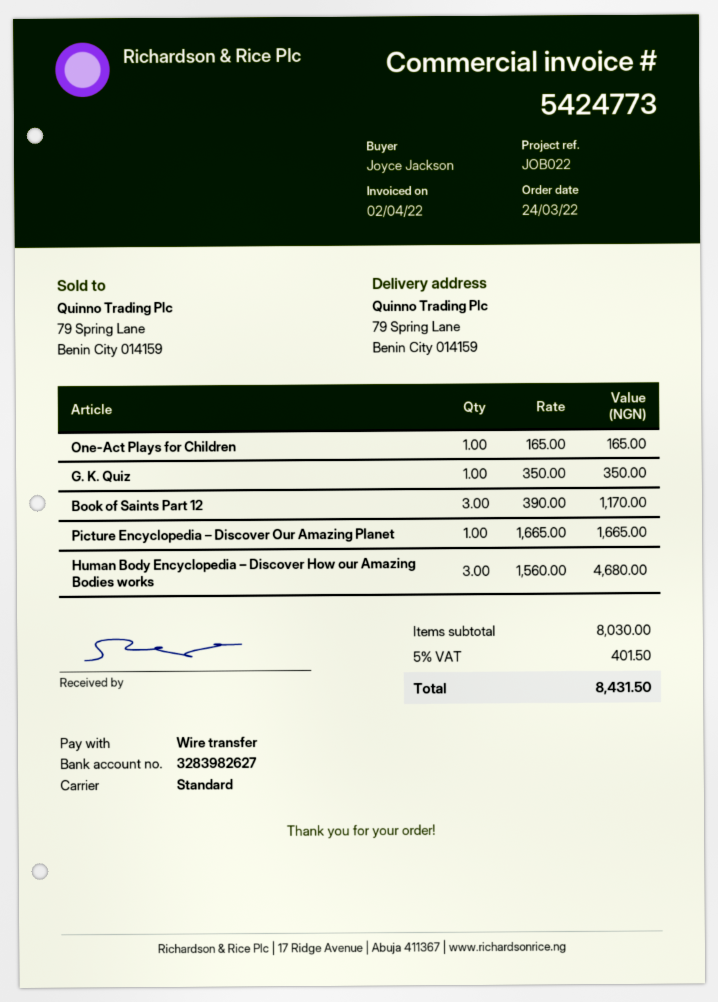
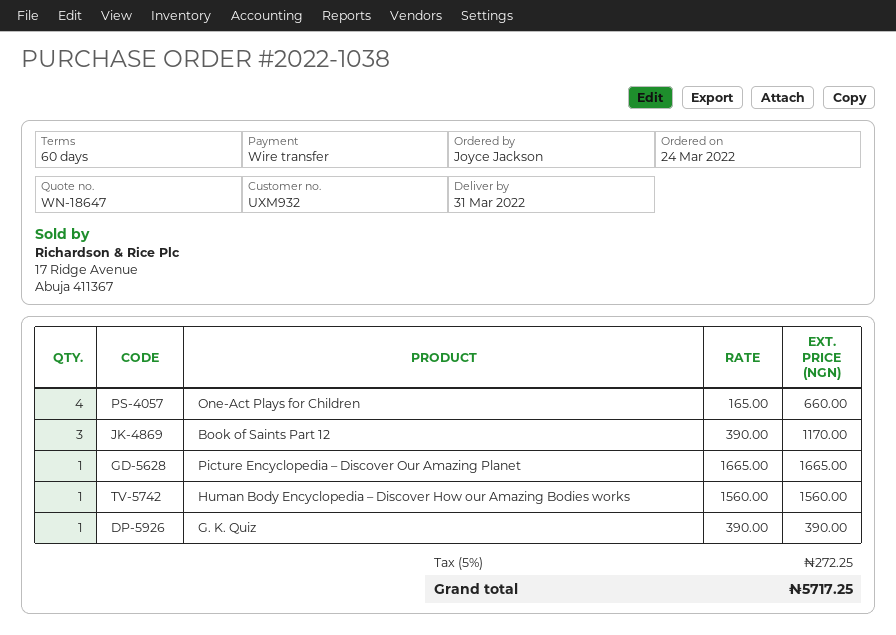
One-Act Plays for Children: 1 x 165.00 = 165.00 -> 4 x 165.00 = 660.00
G. K. Quiz: 1 x 350.00 = 350.00 -> 1 x 390.00 = 390.00
Human Body Encyclopedia – Discover How our Amazing Bodies works: 3 x 1560.00 = 4680.00 -> 1 x 1560.00 = 1560.00
tax: 5% = 401.50 -> 5% = 272.25
total: 8431.50 -> 5717.25

